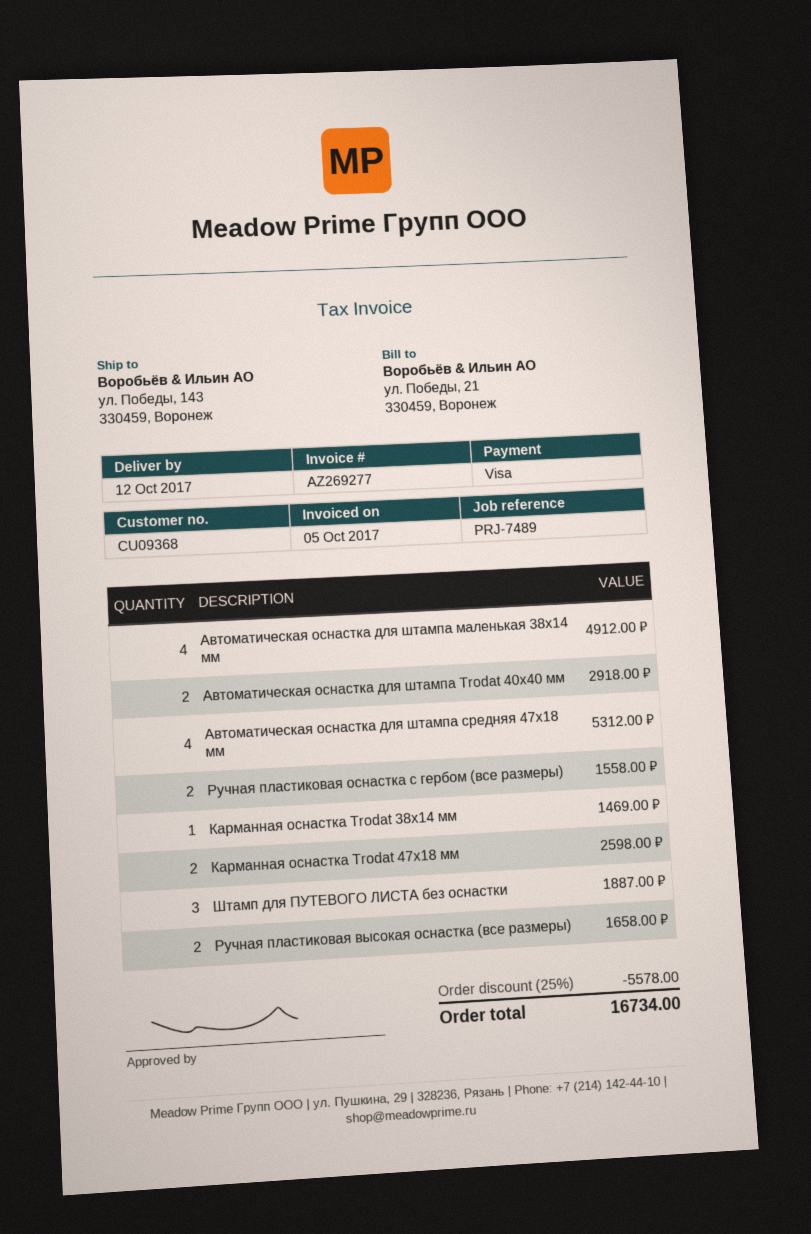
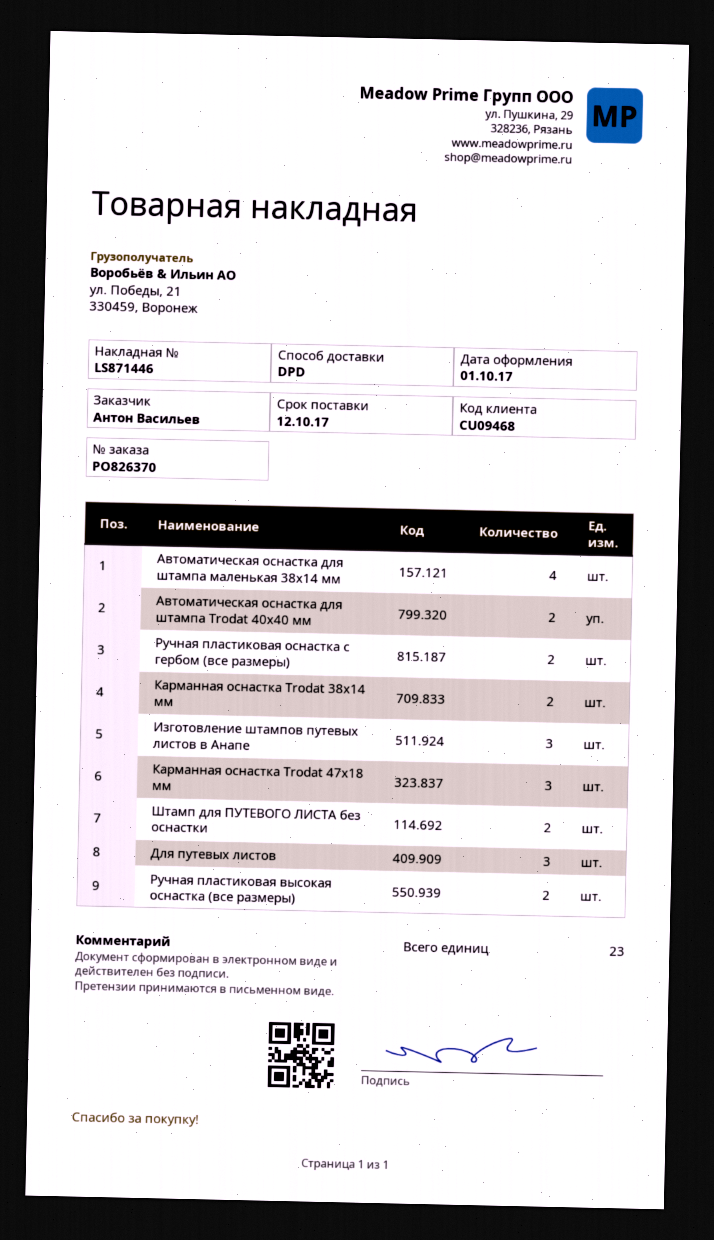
customer number: CU09368 -> CU09468
ship to: ул. Победы, 143, 330459, Воронеж -> ул. Победы, 21, 330459, Воронеж
Автоматическая оснастка для штампа средняя 47х18 мм: 4 -> none
Карманная оснастка Trodat 38х14 мм: 1 -> 2
Карманная оснастка Trodat 47х18 мм: 2 -> 3
Штамп для ПУТЕВОГО ЛИСТА без оснастки: 3 -> 2
Изготовление штампов путевых листов в Анапе: none -> 3
Для путевых листов: none -> 3

